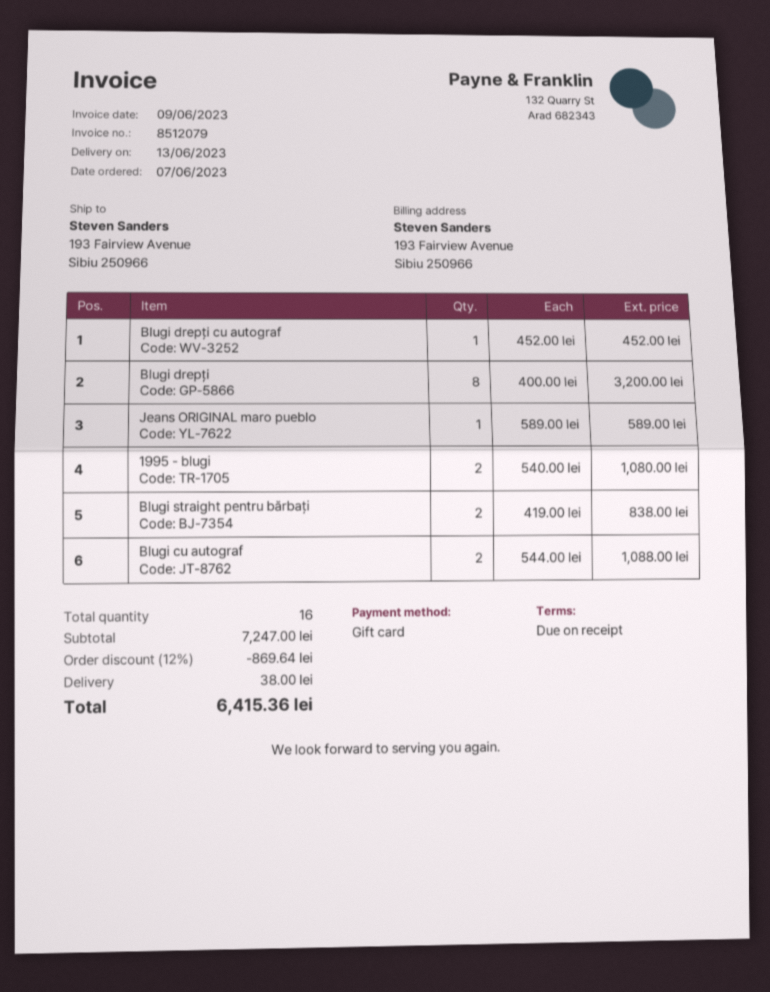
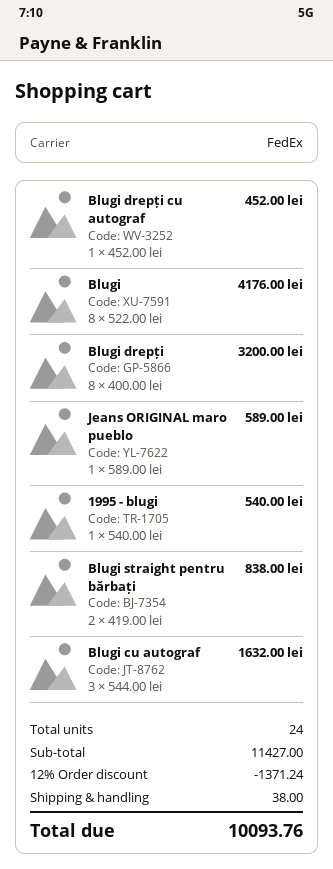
1995 - blugi: 2 x 540.00 = 1080.00 -> 1 x 540.00 = 540.00
Blugi cu autograf: 2 x 544.00 = 1088.00 -> 3 x 544.00 = 1632.00
Blugi: none -> 8 x 522.00 = 4176.00
total quantity: 16 -> 24
subtotal: 7247.00 -> 11427.00
discount: 12% = 869.64 -> 12% = 1371.24
total: 6415.36 -> 10093.76

